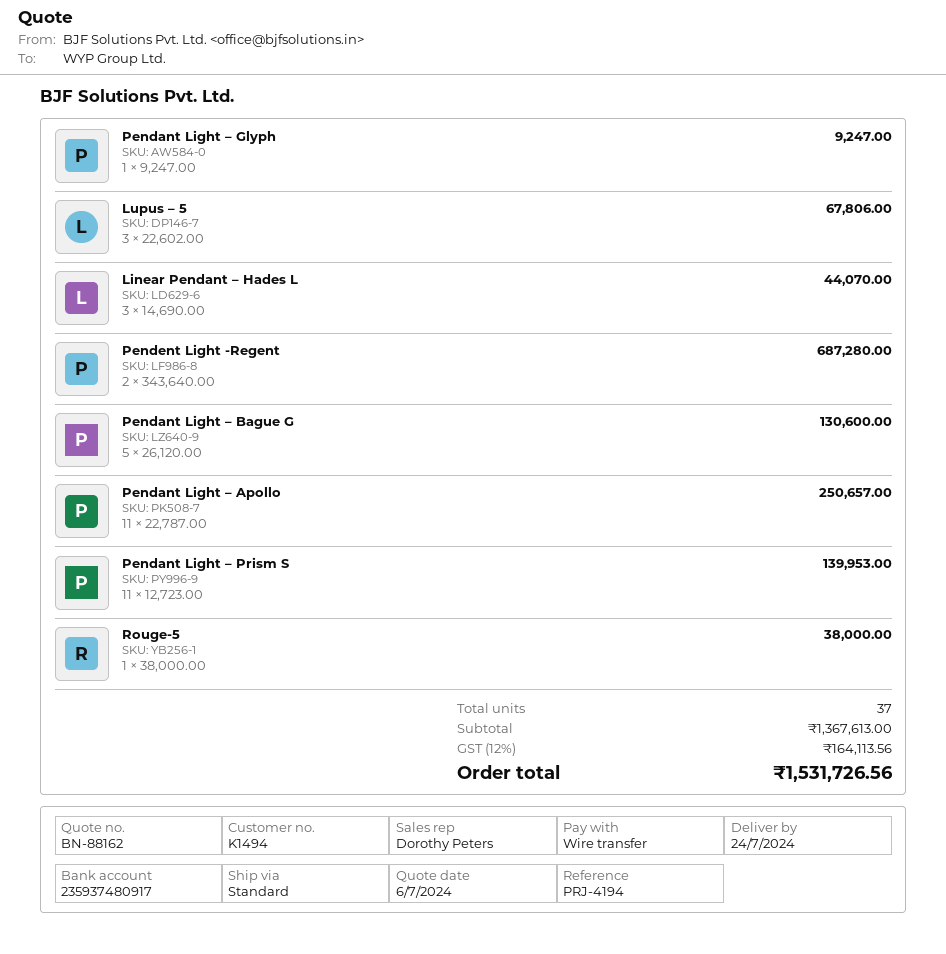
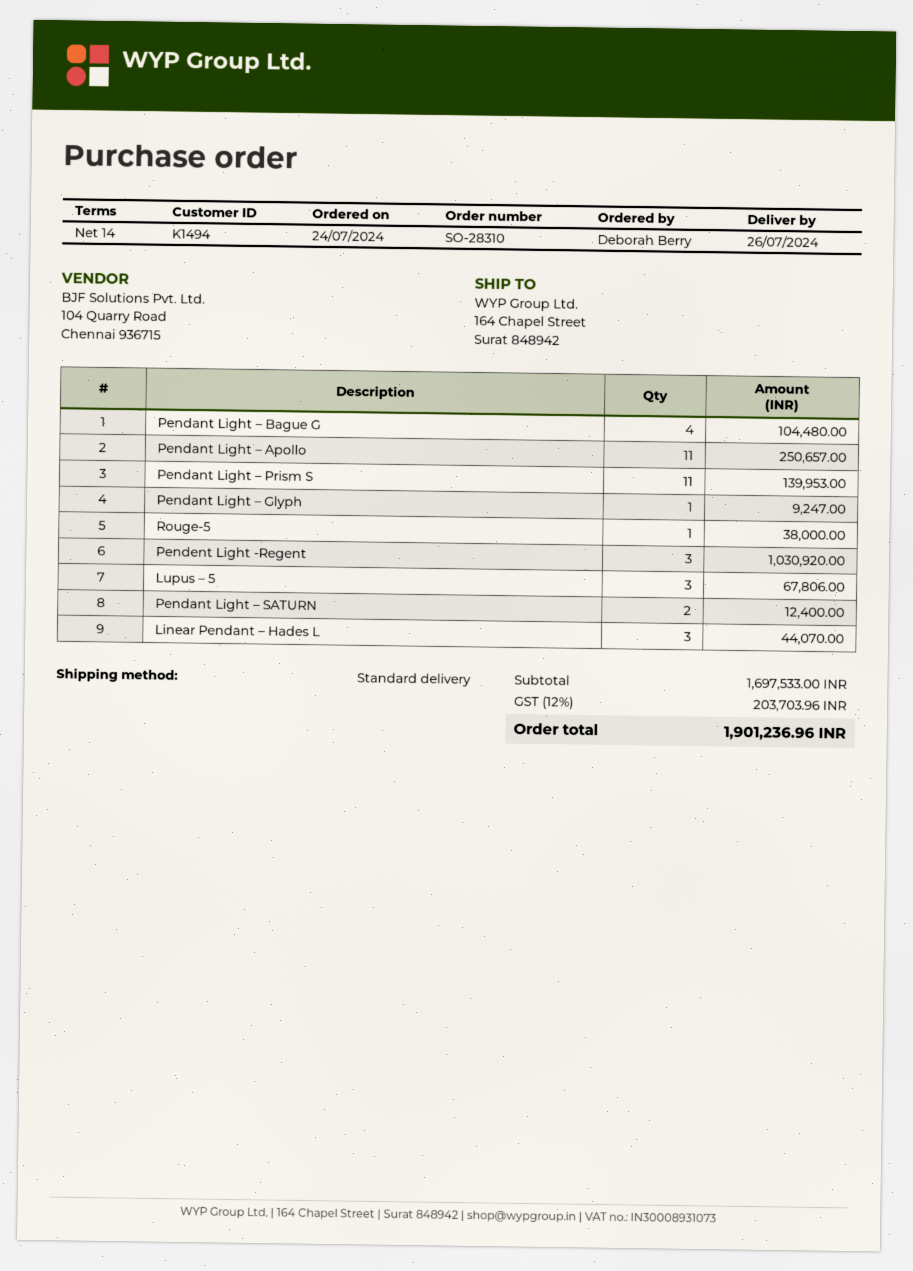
delivery date: 2024-07-24 -> 2024-07-26
Pendent Light -Regent: 2 for 687280.00 -> 3 for 1030920.00
Pendant Light – Bague G: 5 for 130600.00 -> 4 for 104480.00
Pendant Light – SATURN: none -> 2 for 12400.00
subtotal: 1367613.00 -> 1697533.00
tax: 12% = 164113.56 -> 12% = 203703.96
total: 1531726.56 -> 1901236.96

